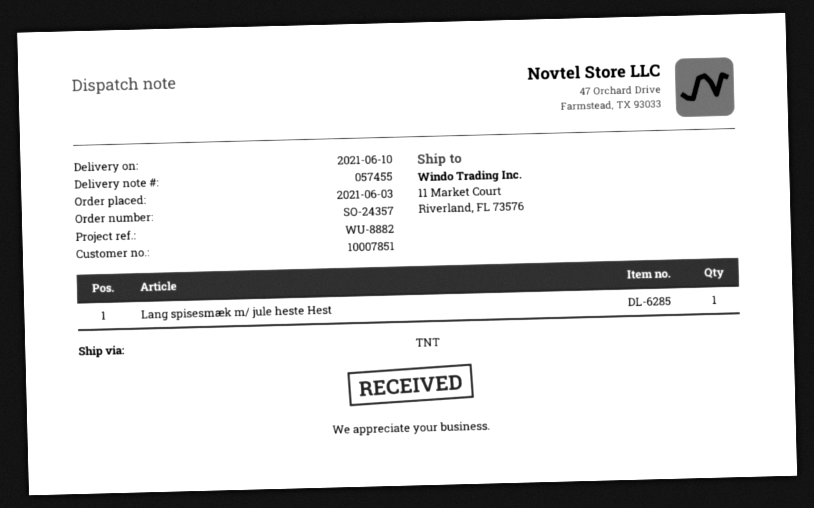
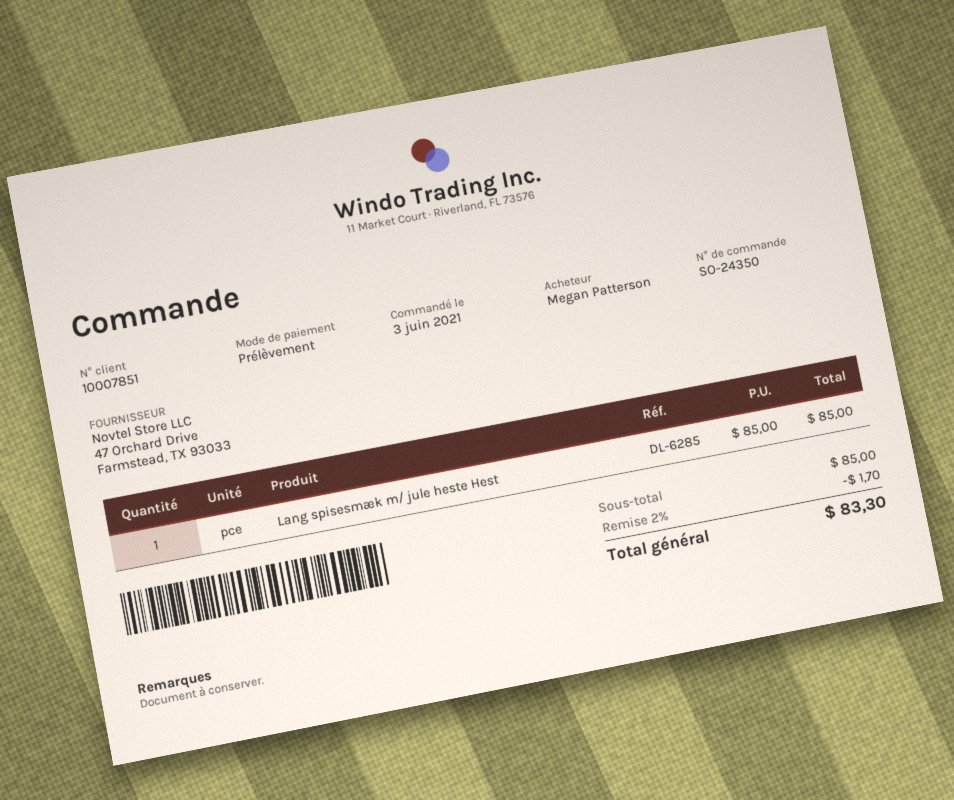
order number: SO-24357 -> SO-24350

